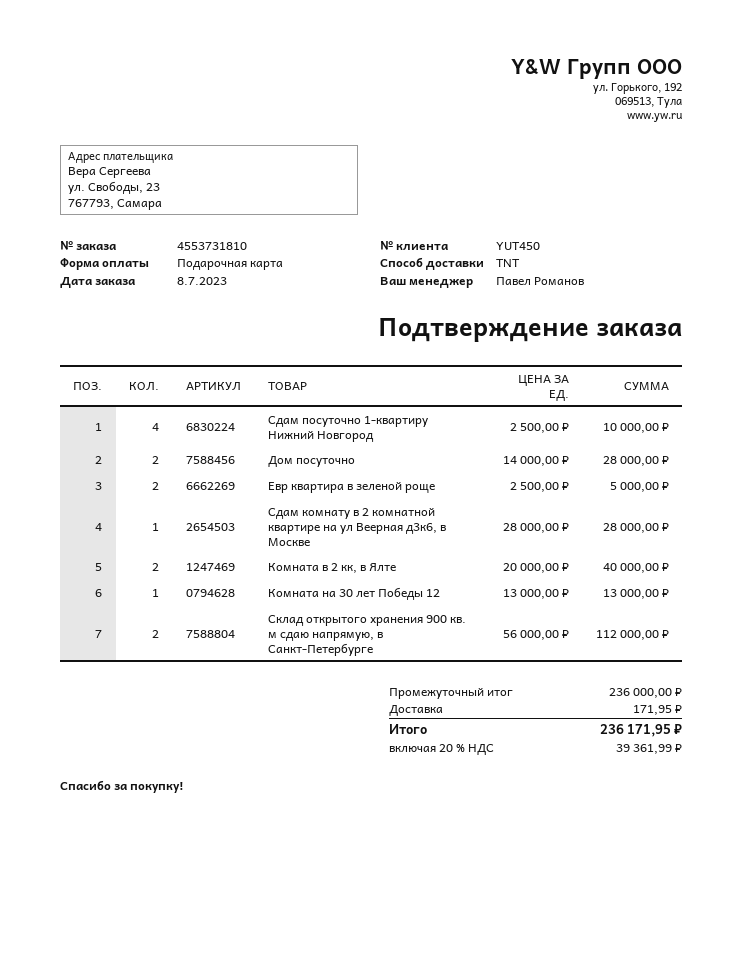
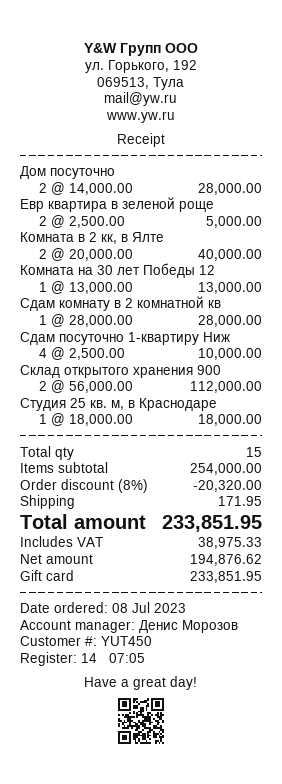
sales rep: Павел Романов -> Денис Морозов
Студия 25 кв. м, в Краснодаре: none -> 1 x 18000.00 = 18000.00
subtotal: 236000.00 -> 254000.00
discount: none -> 8% = 20320.00
tax: 39361.99 -> 38975.33
total: 236171.95 -> 233851.95

